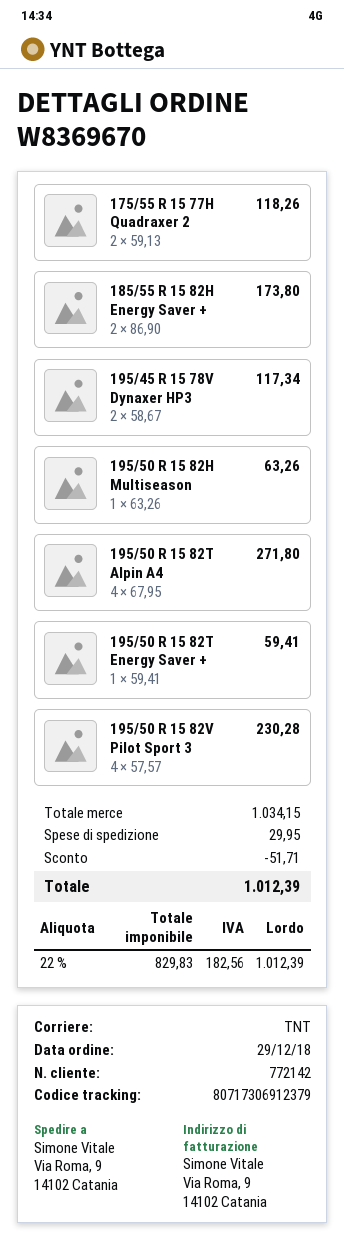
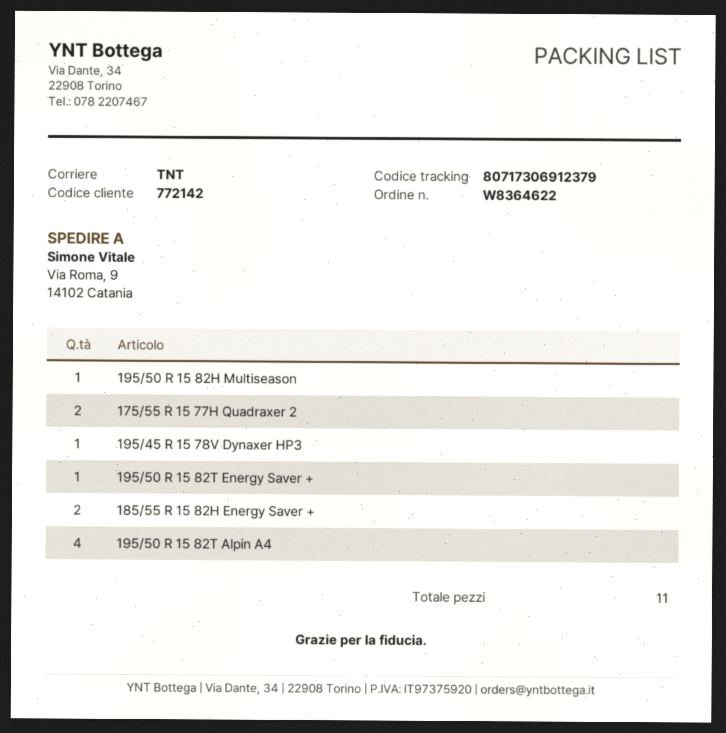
order number: W8369670 -> W8364622
195/45 R 15 78V Dynaxer HP3: 2 -> 1
195/50 R 15 82V Pilot Sport 3: 4 -> none

